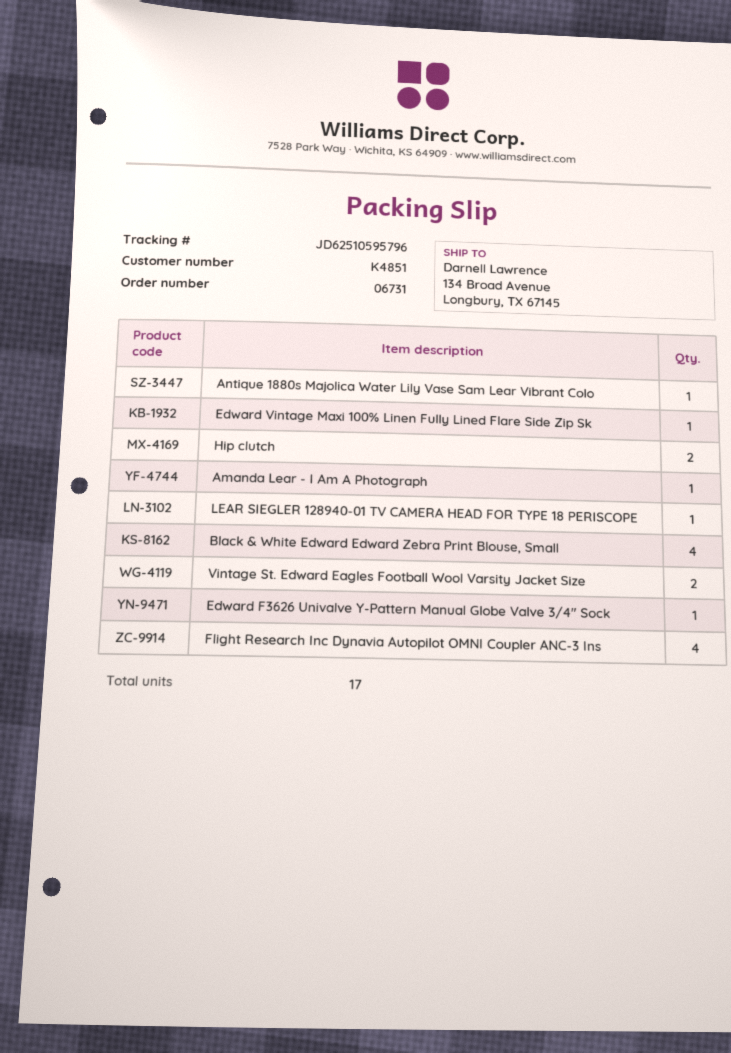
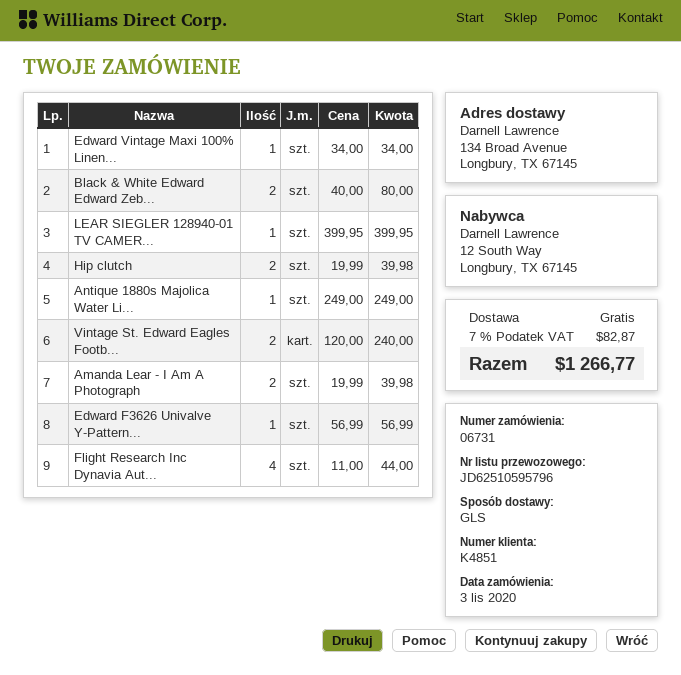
Amanda Lear - I Am A Photograph: 1 -> 2
Black & White Edward Edward Zebra Print Blouse, Small: 4 -> 2

